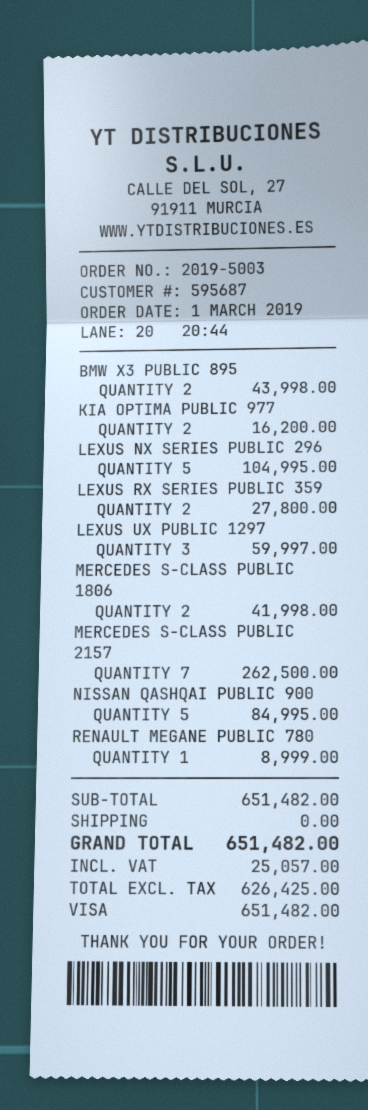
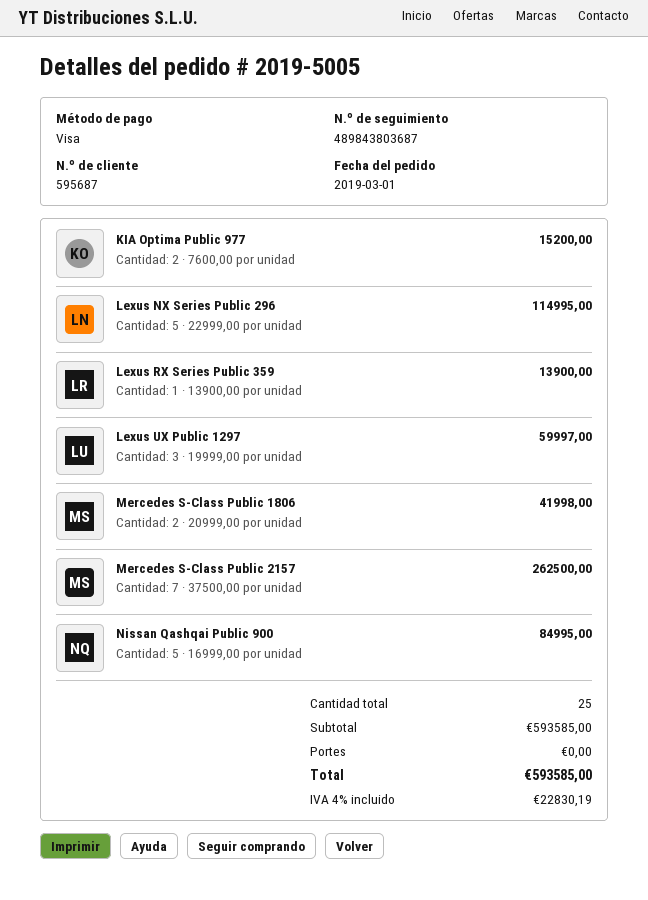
order number: 2019-5003 -> 2019-5005
BMW X3 PUBLIC 895: 2 for 43998.00 -> none
KIA OPTIMA PUBLIC 977: 2 for 16200.00 -> 2 for 15200.00
LEXUS NX SERIES PUBLIC 296: 5 for 104995.00 -> 5 for 114995.00
LEXUS RX SERIES PUBLIC 359: 2 for 27800.00 -> 1 for 13900.00
RENAULT MEGANE PUBLIC 780: 1 for 8999.00 -> none
subtotal: 651482.00 -> 593585.00
tax: 25057.00 -> 22830.19
total: 651482.00 -> 593585.00

